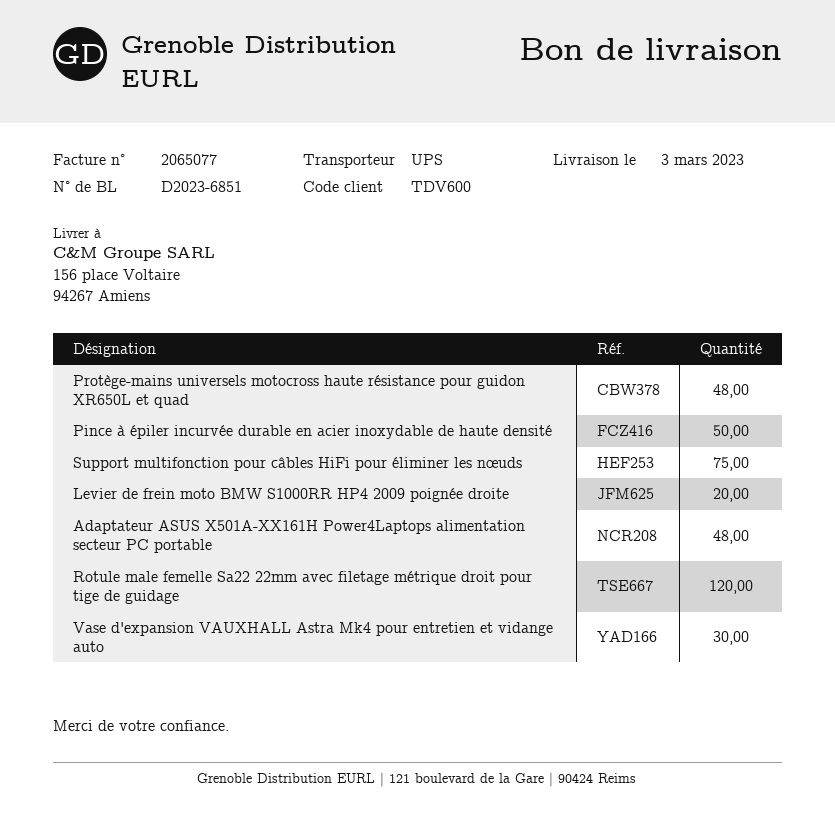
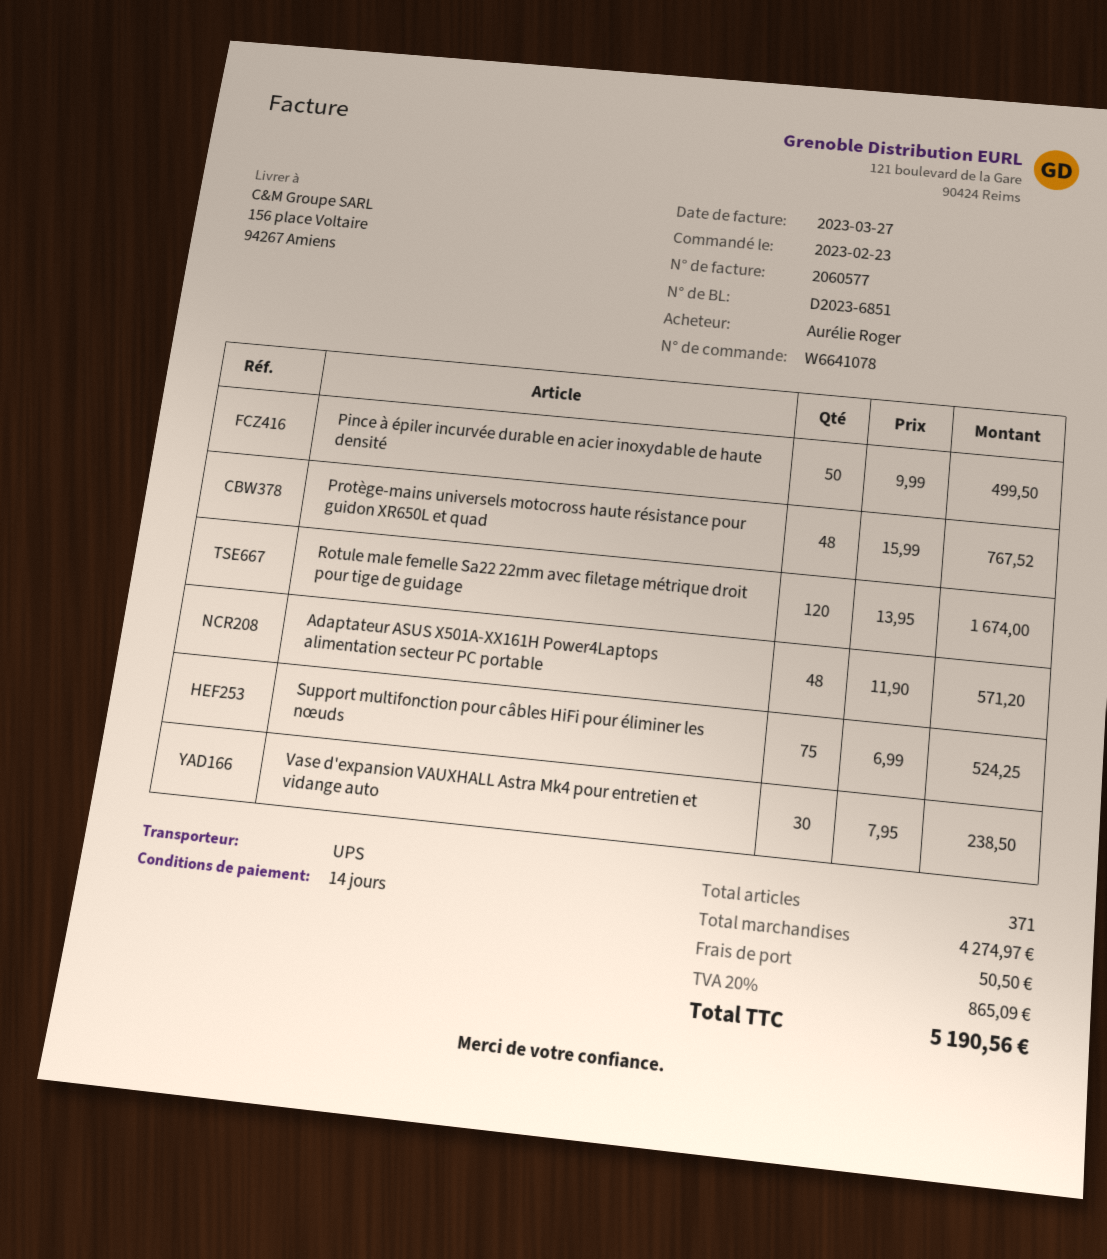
invoice number: 2065077 -> 2060577
Levier de frein moto BMW S1000RR HP4 2009 poignée droite: 20 -> none

